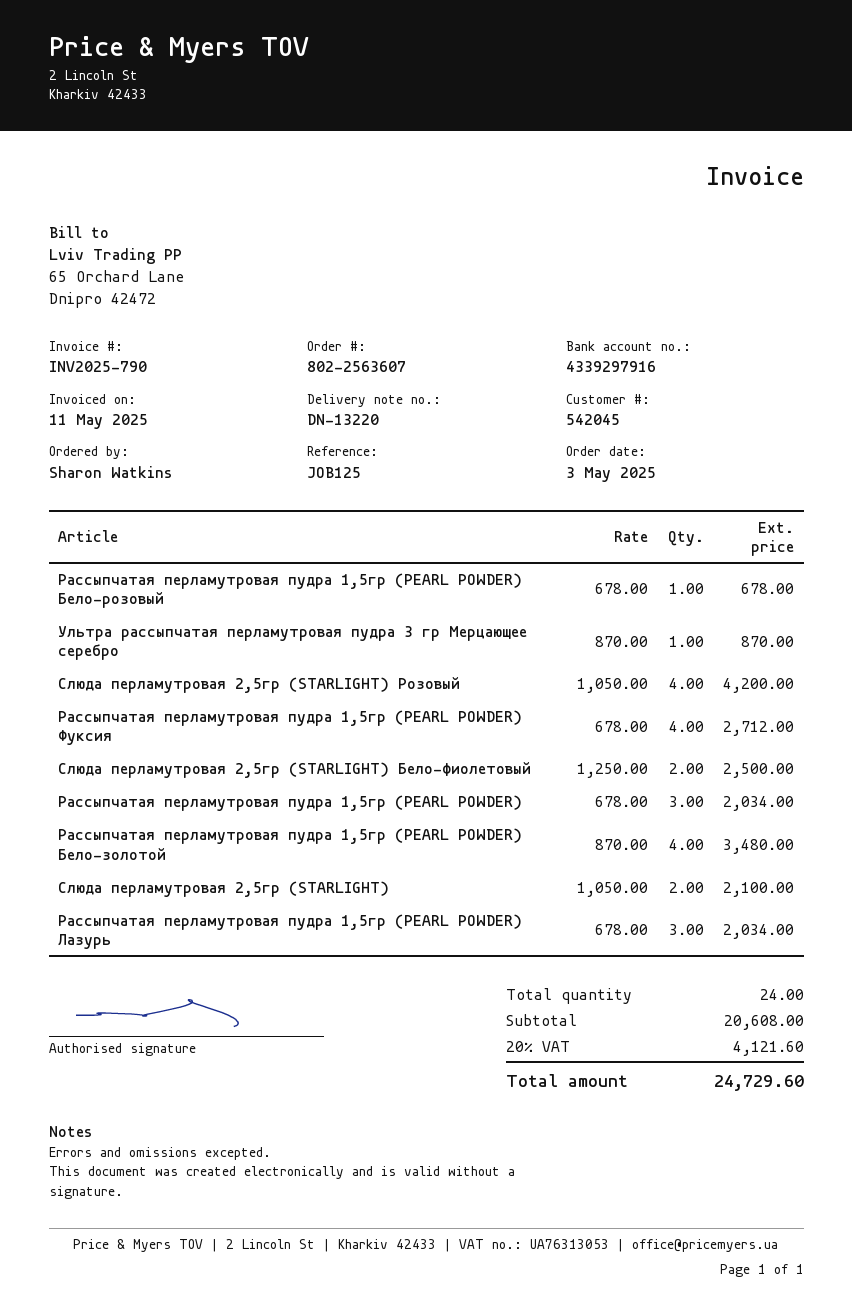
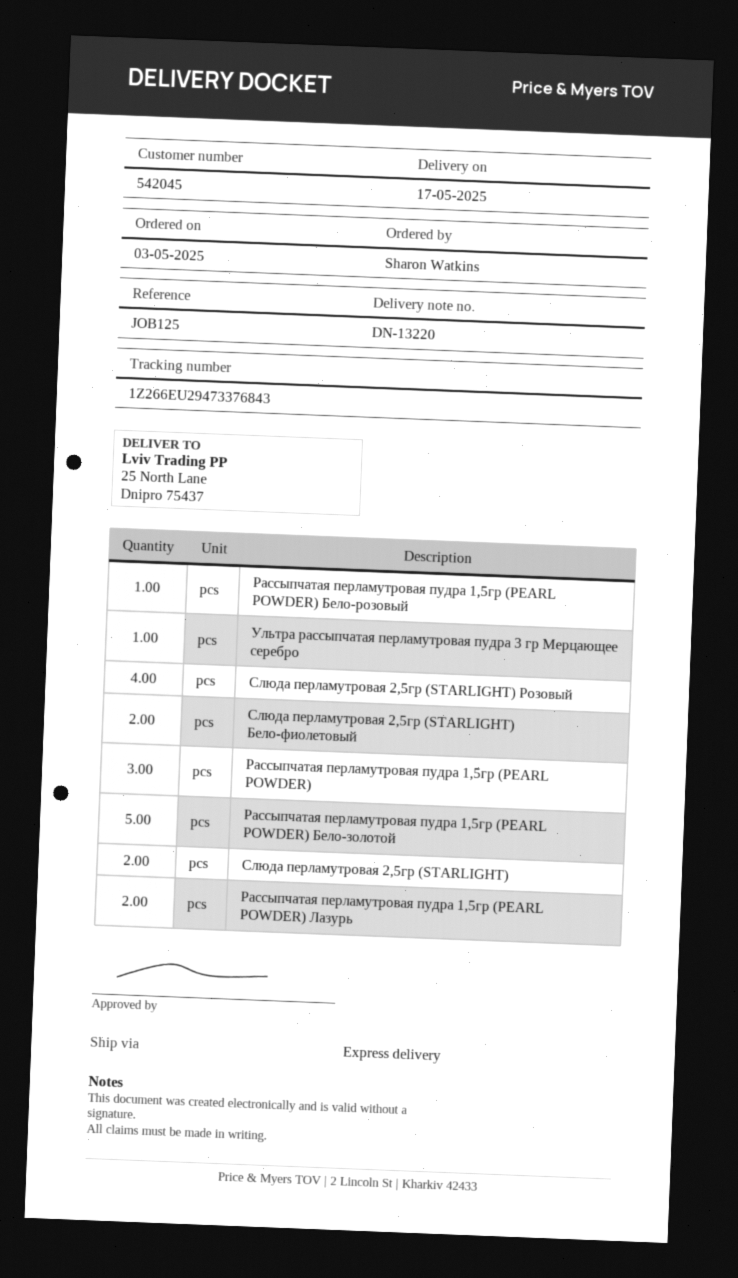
Рассыпчатая перламутровая пудра 1,5гр (PEARL POWDER) Фуксия: 4 -> none
Рассыпчатая перламутровая пудра 1,5гр (PEARL POWDER) Бело-золотой: 4 -> 5
Рассыпчатая перламутровая пудра 1,5гр (PEARL POWDER) Лазурь: 3 -> 2

